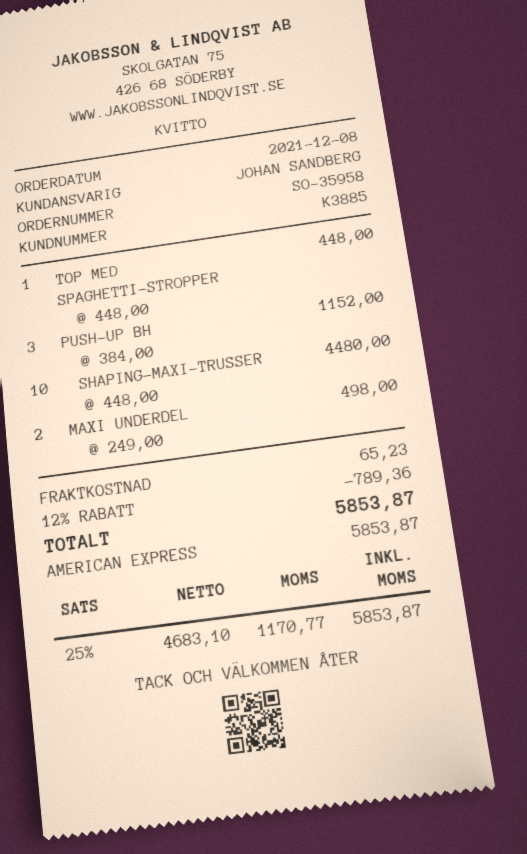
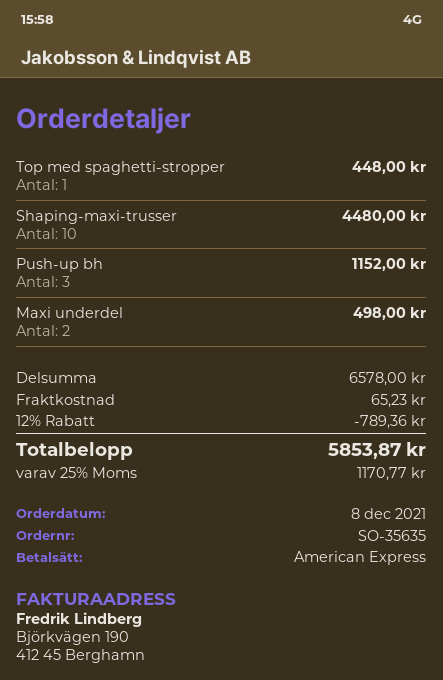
order number: SO-35958 -> SO-35635

